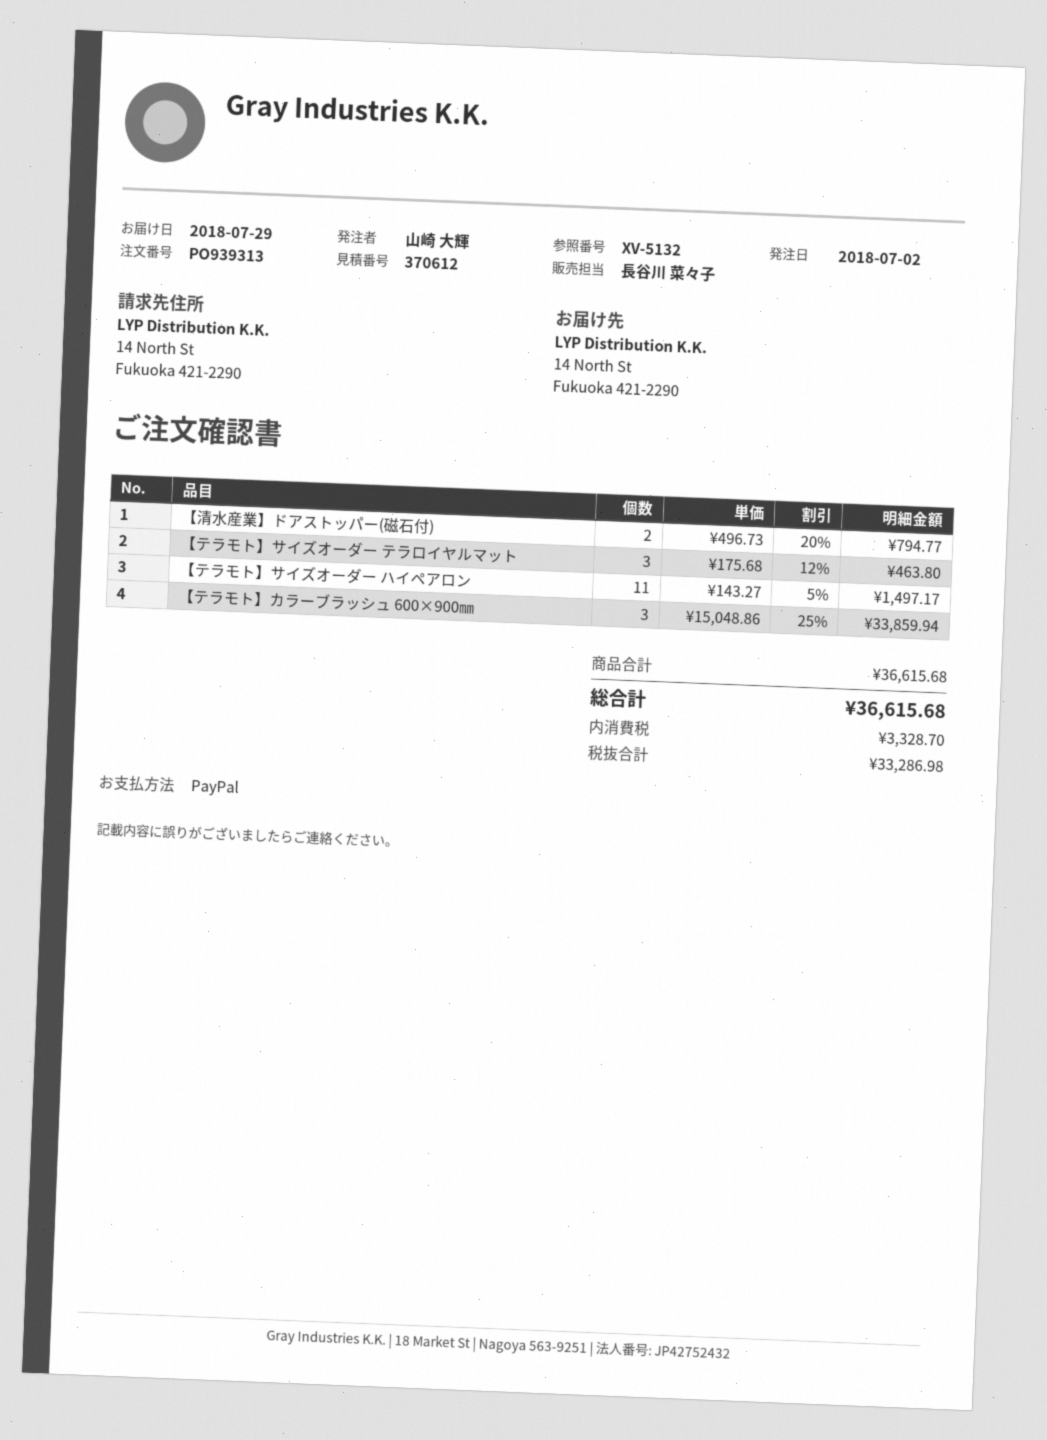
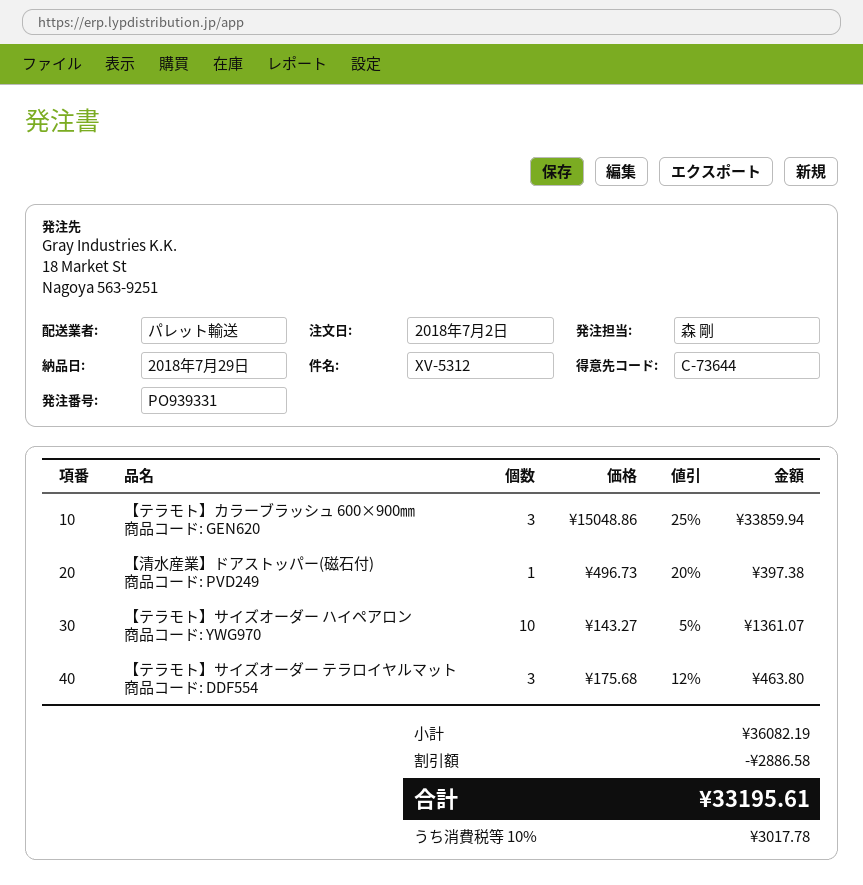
order number: PO939313 -> PO939331
reference: XV-5132 -> XV-5312
ordered by: 山崎 大輝 -> 森 剛
【清水産業】ドアストッパー(磁石付): 2 x 496.73 - 20% = 794.77 -> 1 x 496.73 - 20% = 397.38
【テラモト】サイズオーダー ハイペアロン: 11 x 143.27 - 5% = 1497.17 -> 10 x 143.27 - 5% = 1361.07
subtotal: 36615.68 -> 36082.19
discount: none -> 2886.58
tax: 3328.70 -> 3017.78
total: 36615.68 -> 33195.61

